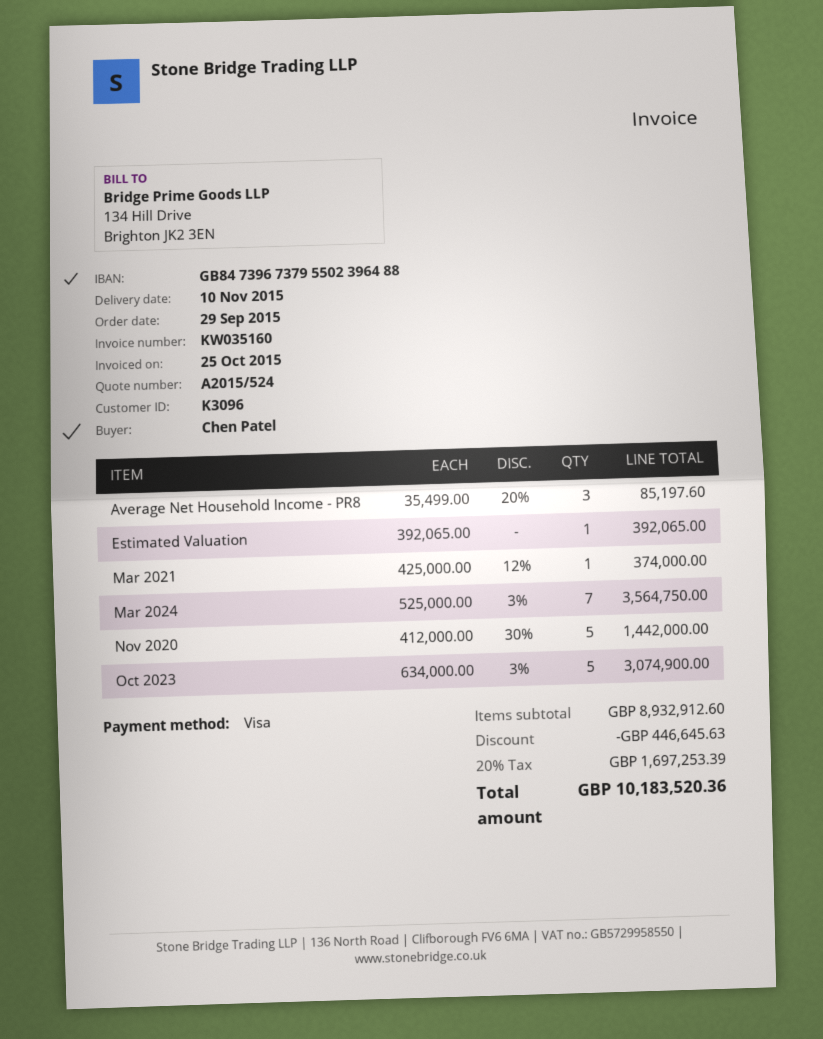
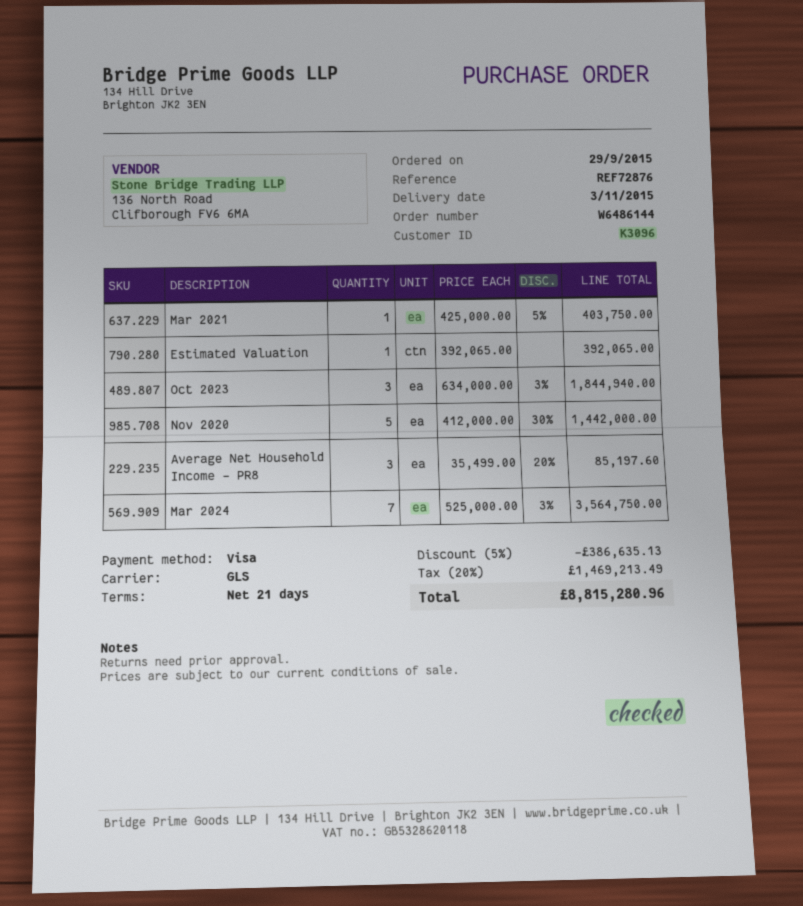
delivery date: 2015-11-10 -> 2015-11-03
Mar 2021: 1 x 425000.00 - 12% = 374000.00 -> 1 x 425000.00 - 5% = 403750.00
Oct 2023: 5 x 634000.00 - 3% = 3074900.00 -> 3 x 634000.00 - 3% = 1844940.00
discount: 446645.63 -> 386635.13
tax: 20% = 1697253.39 -> 20% = 1469213.49
total: 10183520.36 -> 8815280.96

